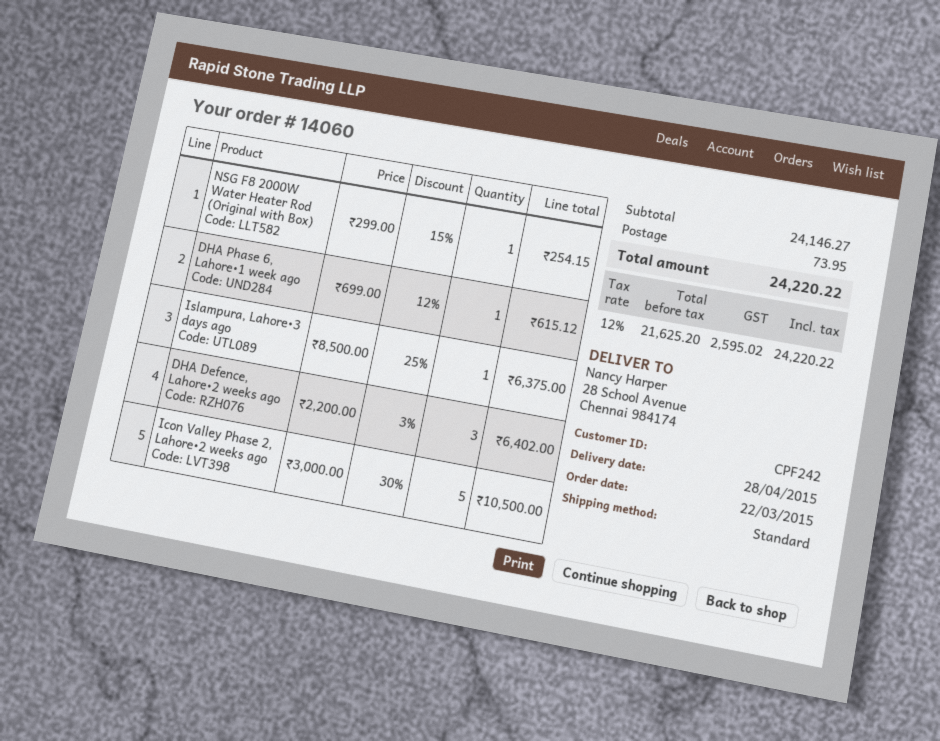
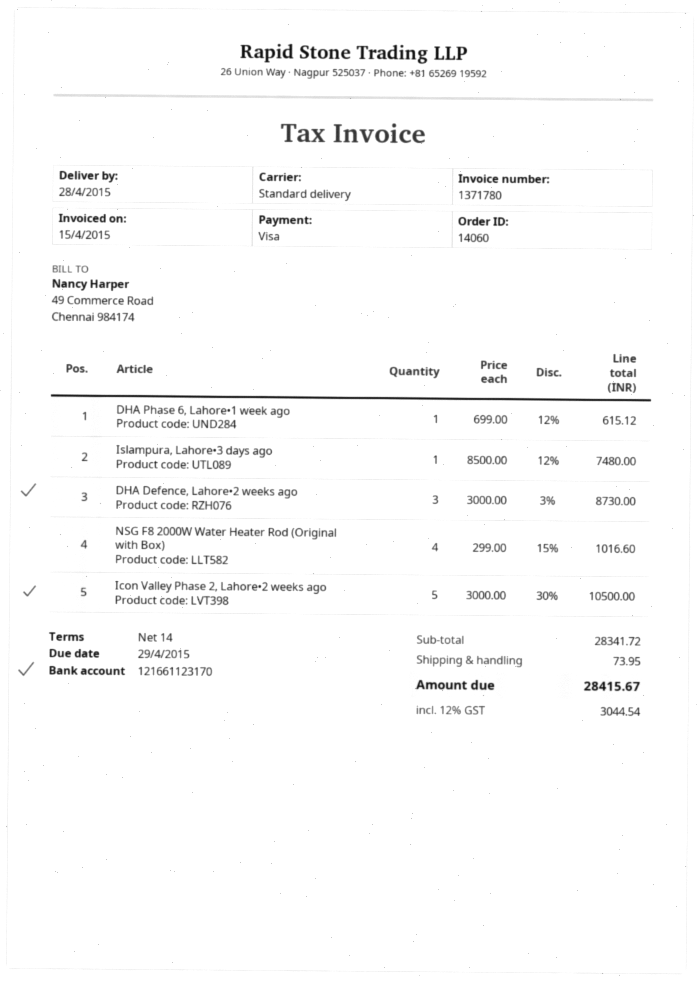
NSG F8 2000W Water Heater Rod (Original with Box): 1 x 299.00 - 15% = 254.15 -> 4 x 299.00 - 15% = 1016.60
Islampura, Lahore•3 days ago: 1 x 8500.00 - 25% = 6375.00 -> 1 x 8500.00 - 12% = 7480.00
DHA Defence, Lahore•2 weeks ago: 3 x 2200.00 - 3% = 6402.00 -> 3 x 3000.00 - 3% = 8730.00
subtotal: 24146.27 -> 28341.72
tax: 12% = 2595.02 -> 12% = 3044.54
total: 24220.22 -> 28415.67

